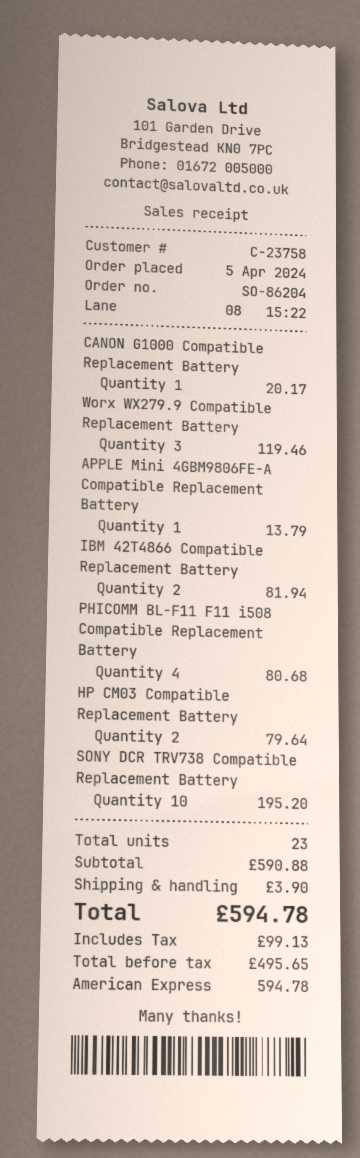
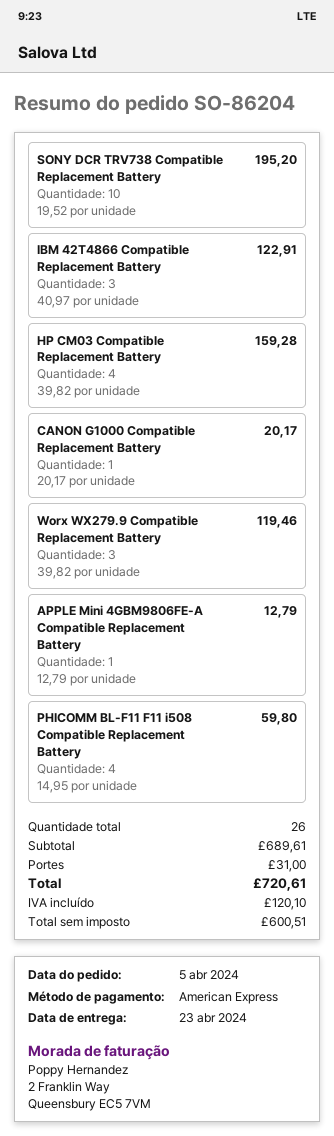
APPLE Mini 4GBM9806FE-A Compatible Replacement Battery: 1 for 13.79 -> 1 for 12.79
IBM 42T4866 Compatible Replacement Battery: 2 for 81.94 -> 3 for 122.91
PHICOMM BL-F11 F11 i508 Compatible Replacement Battery: 4 for 80.68 -> 4 for 59.80
HP CM03 Compatible Replacement Battery: 2 for 79.64 -> 4 for 159.28
total quantity: 23 -> 26
subtotal: 590.88 -> 689.61
shipping: 3.90 -> 31.00
net: 495.65 -> 600.51
tax: 99.13 -> 120.10
total: 594.78 -> 720.61

